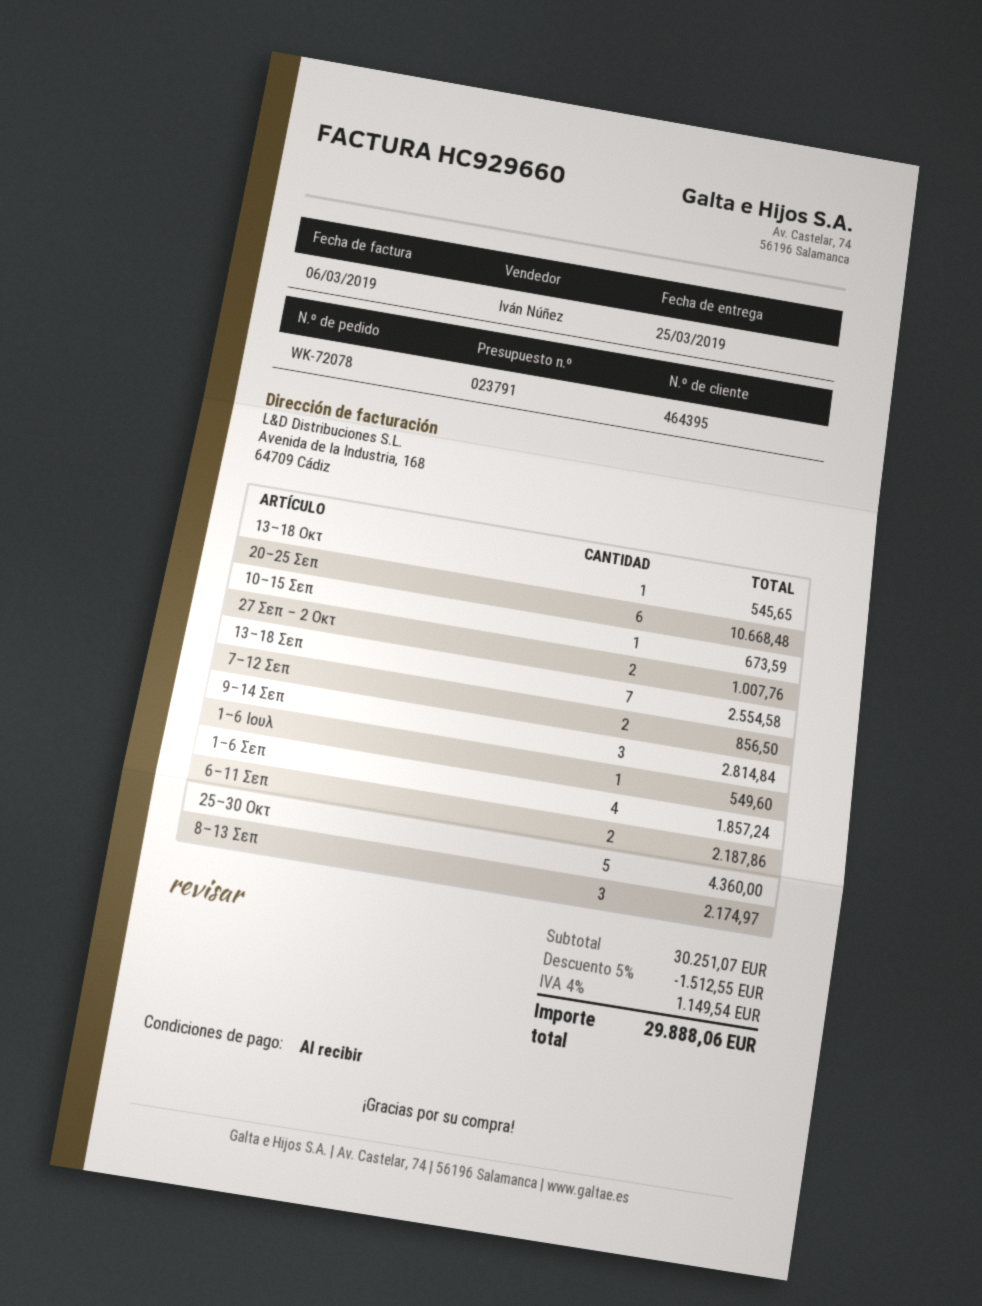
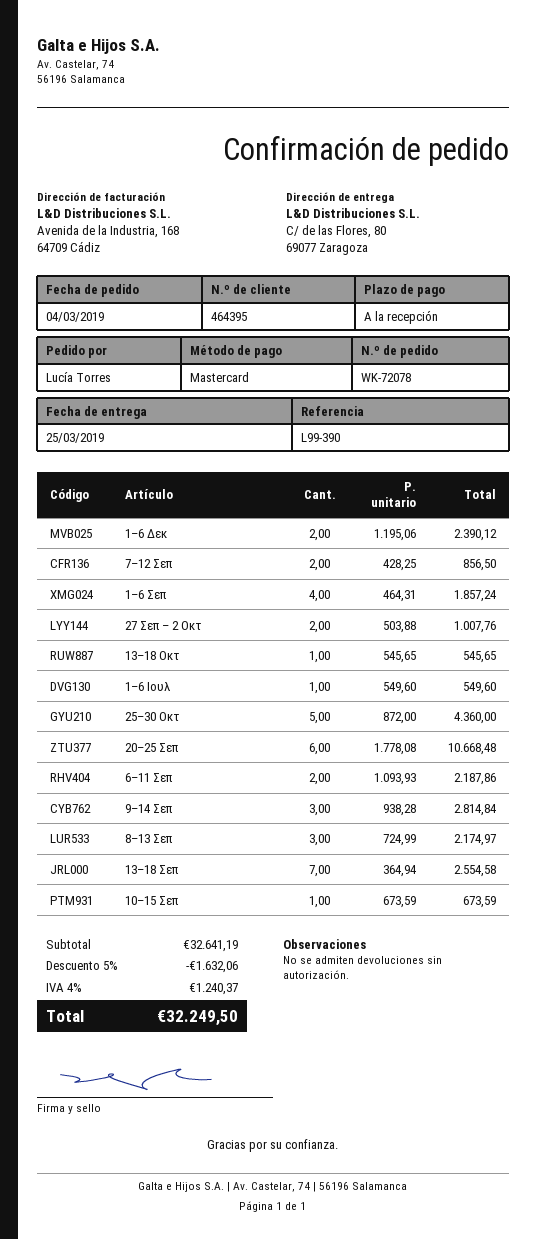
1–6 Δεκ: none -> 2 for 2390.12
subtotal: 30251.07 -> 32641.19
discount: 5% = 1512.55 -> 5% = 1632.06
tax: 4% = 1149.54 -> 4% = 1240.37
total: 29888.06 -> 32249.50

